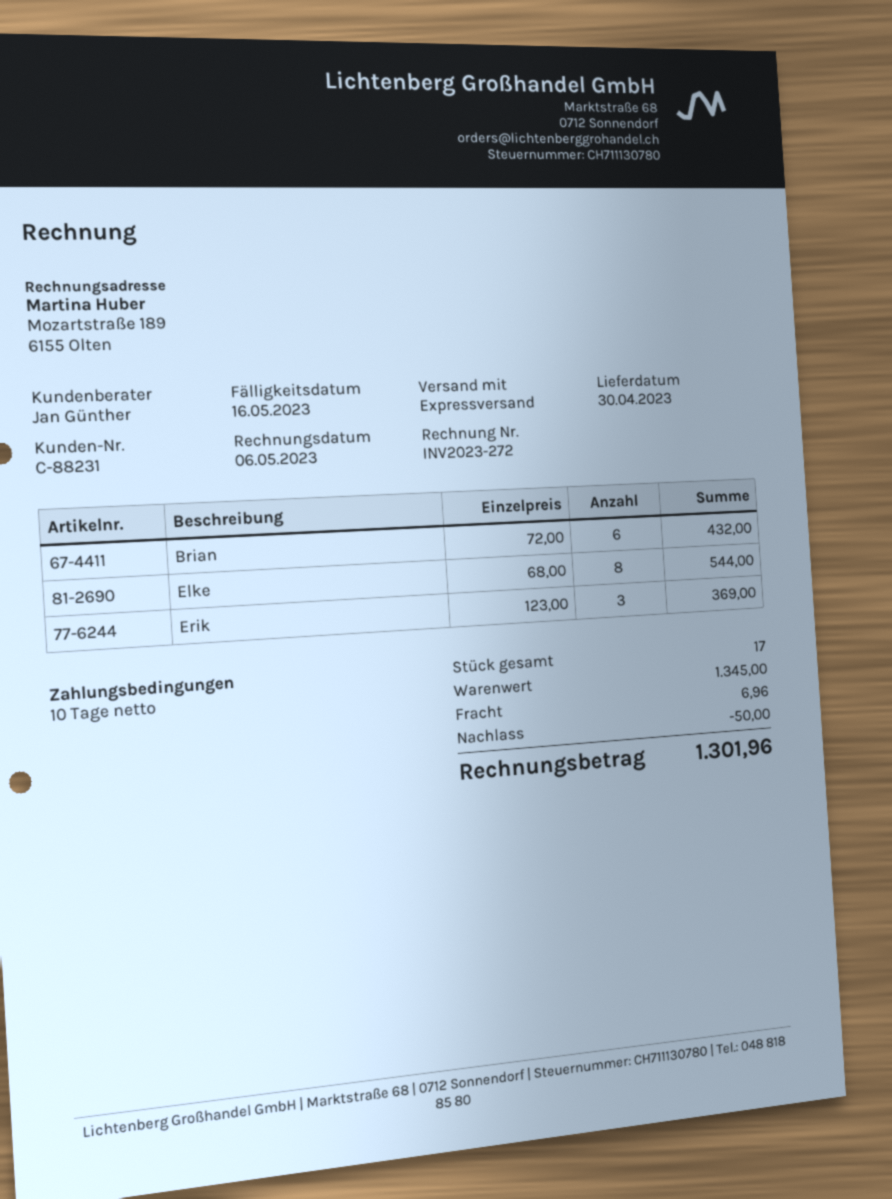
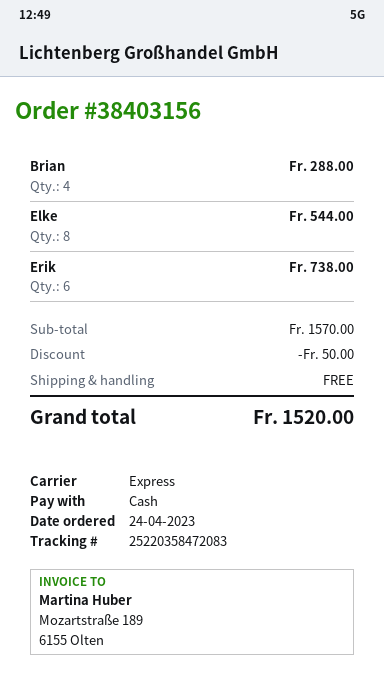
Brian: 6 for 432.00 -> 4 for 288.00
Erik: 3 for 369.00 -> 6 for 738.00
subtotal: 1345.00 -> 1570.00
shipping: 6.96 -> 0.00
total: 1301.96 -> 1520.00

